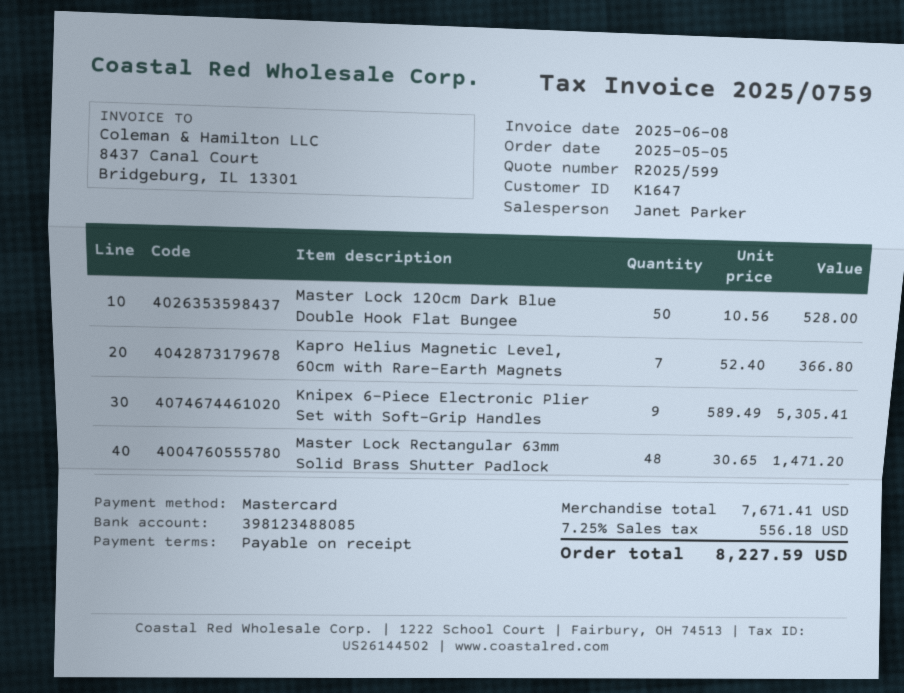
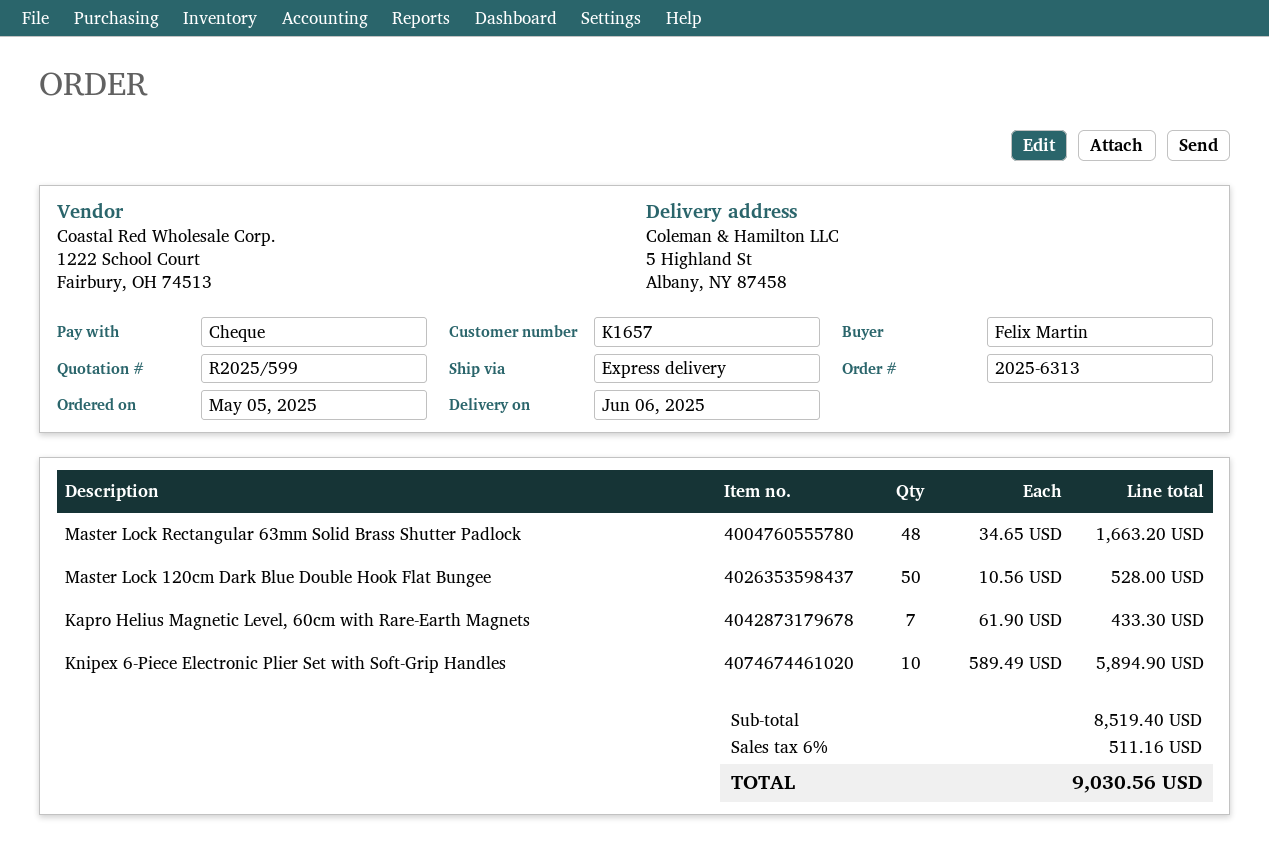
customer number: K1647 -> K1657
payment method: Mastercard -> cheque
Kapro Helius Magnetic Level, 60cm with Rare-Earth Magnets: 7 x 52.40 = 366.80 -> 7 x 61.90 = 433.30
Knipex 6-Piece Electronic Plier Set with Soft-Grip Handles: 9 x 589.49 = 5305.41 -> 10 x 589.49 = 5894.90
Master Lock Rectangular 63mm Solid Brass Shutter Padlock: 48 x 30.65 = 1471.20 -> 48 x 34.65 = 1663.20
subtotal: 7671.41 -> 8519.40
tax: 7.25% = 556.18 -> 6% = 511.16
total: 8227.59 -> 9030.56

